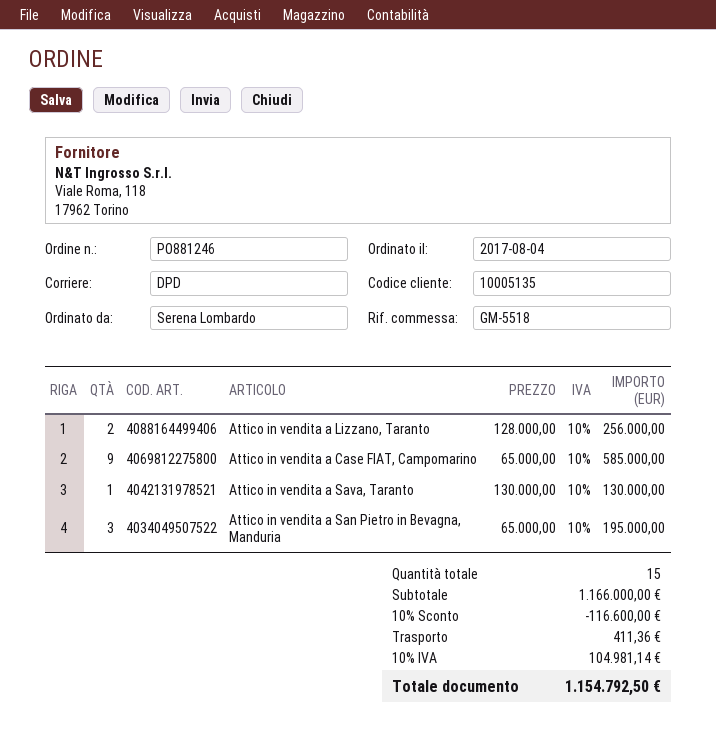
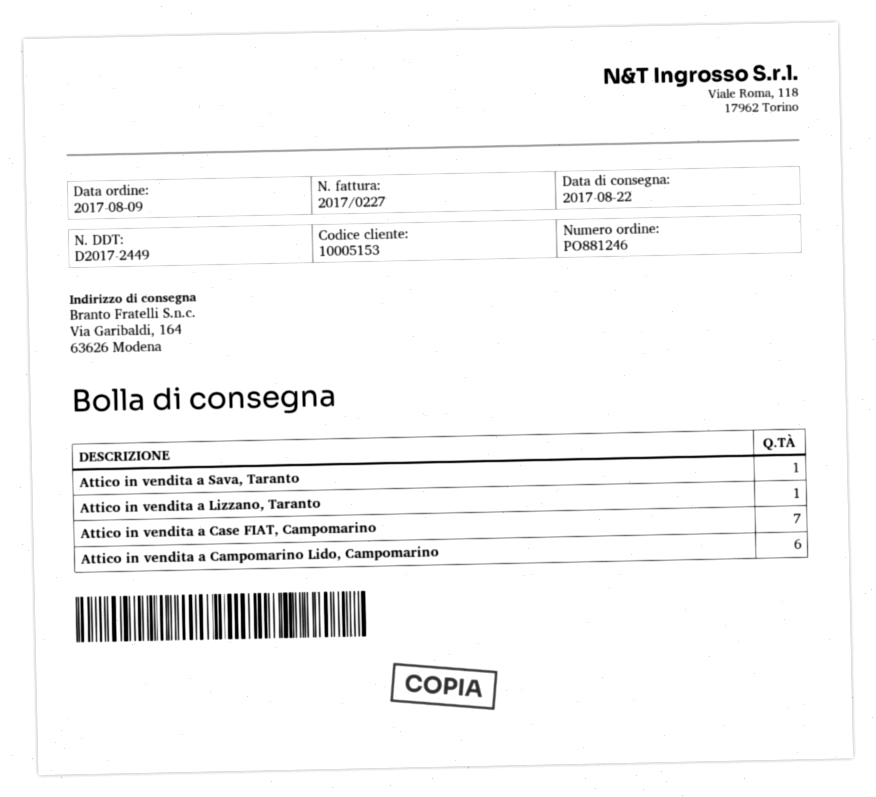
order date: 2017-08-04 -> 2017-08-09
customer number: 10005135 -> 10005153
Attico in vendita a Lizzano, Taranto: 2 -> 1
Attico in vendita a Case FIAT, Campomarino: 9 -> 7
Attico in vendita a San Pietro in Bevagna, Manduria: 3 -> none
Attico in vendita a Campomarino Lido, Campomarino: none -> 6

